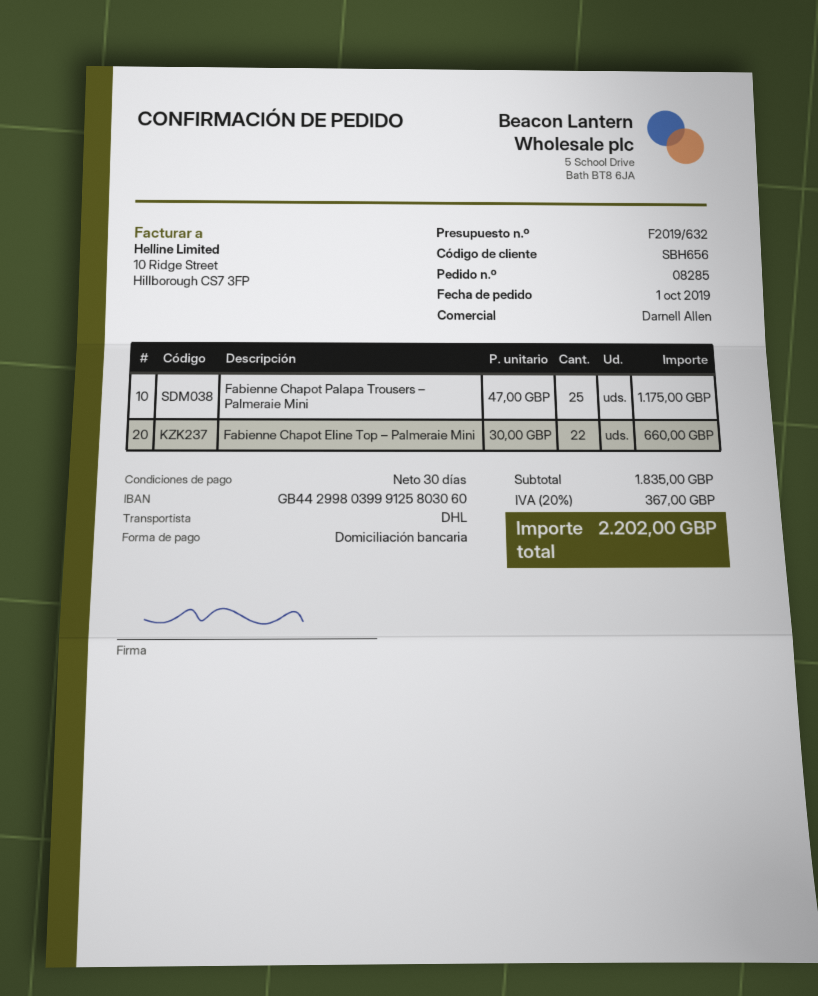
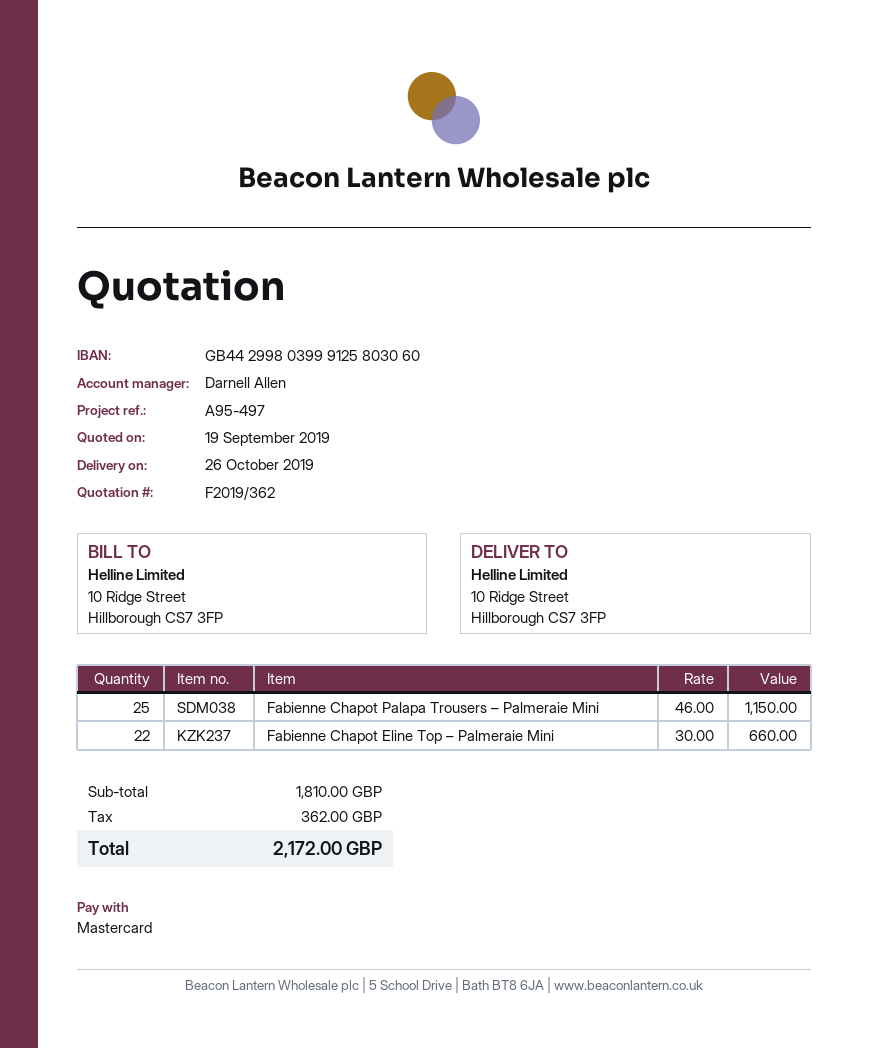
quote number: F2019/632 -> F2019/362
payment method: direct debit -> Mastercard
Fabienne Chapot Palapa Trousers – Palmeraie Mini: 25 x 47.00 = 1175.00 -> 25 x 46.00 = 1150.00
subtotal: 1835.00 -> 1810.00
tax: 367.00 -> 362.00
total: 2202.00 -> 2172.00

